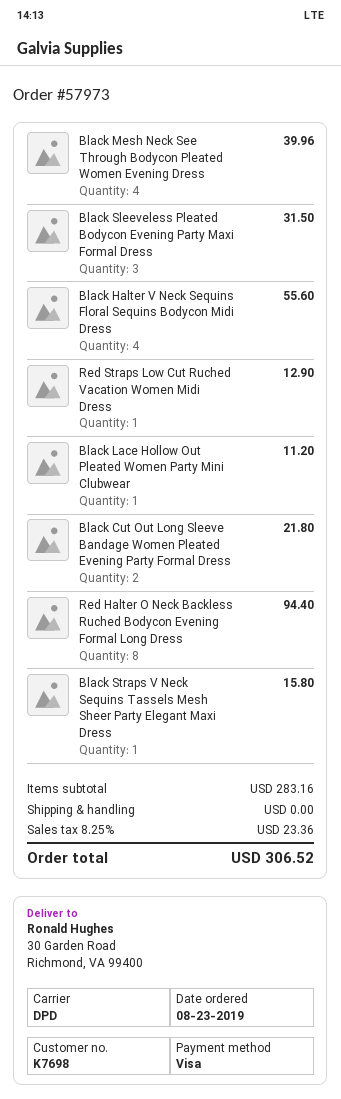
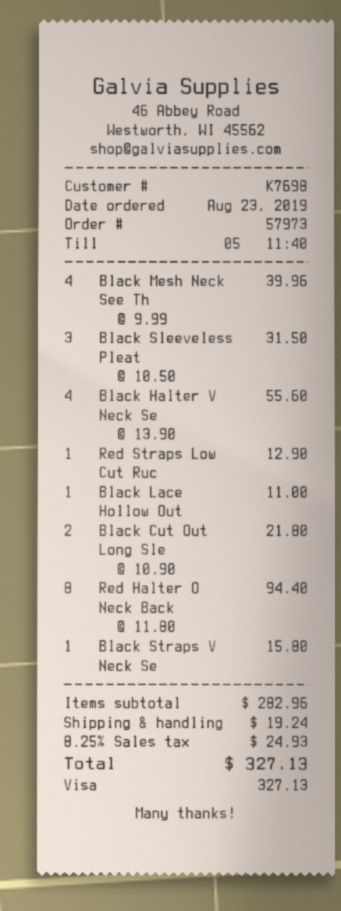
Black Lace Hollow Out Pleated Women Party Mini Clubwear: 1 for 11.20 -> 1 for 11.00
subtotal: 283.16 -> 282.96
shipping: 0.00 -> 19.24
tax: 8.25% = 23.36 -> 8.25% = 24.93
total: 306.52 -> 327.13

